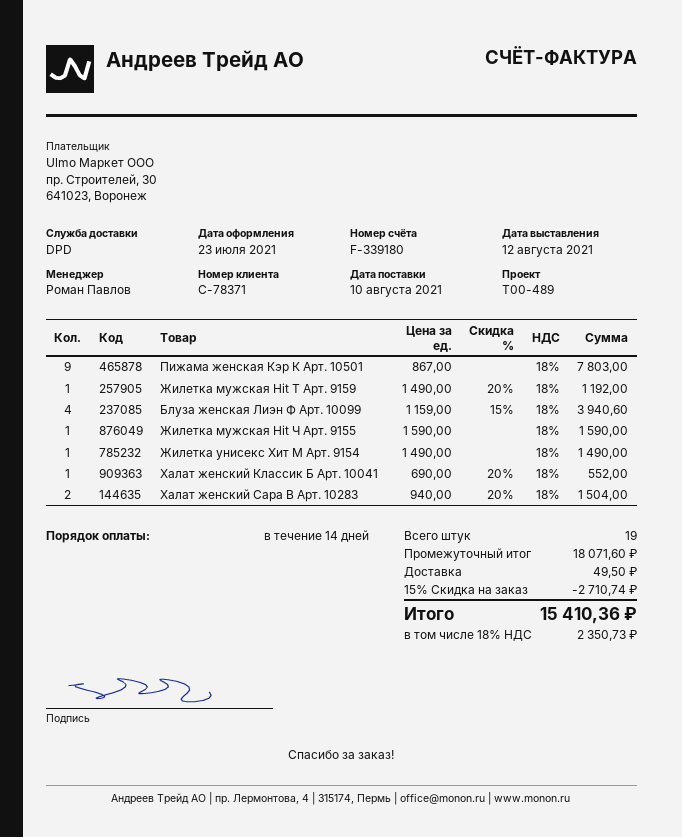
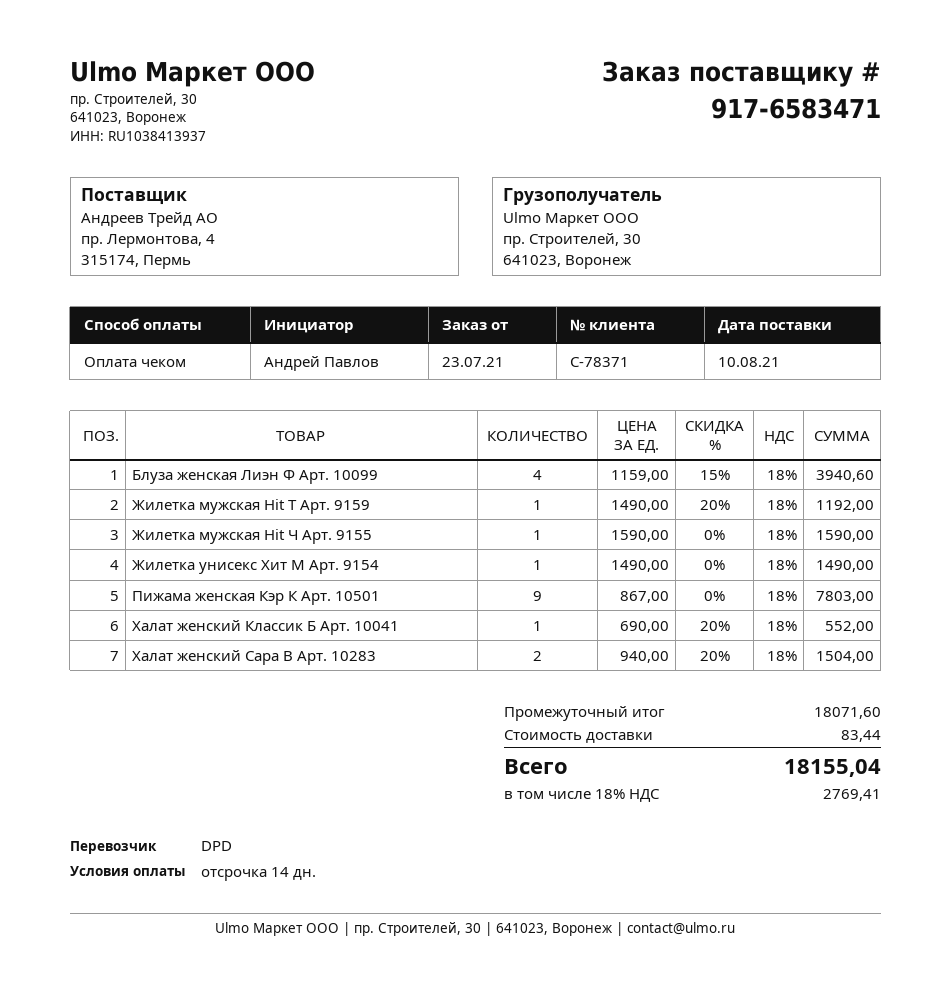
discount: 15% = 2710.74 -> none
shipping: 49.50 -> 83.44
tax: 18% = 2350.73 -> 18% = 2769.41
total: 15410.36 -> 18155.04

